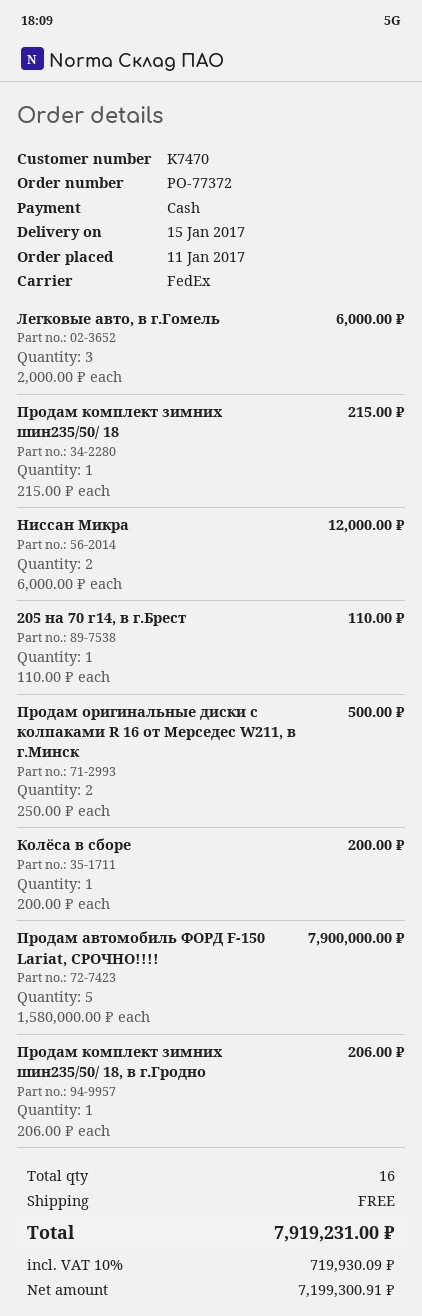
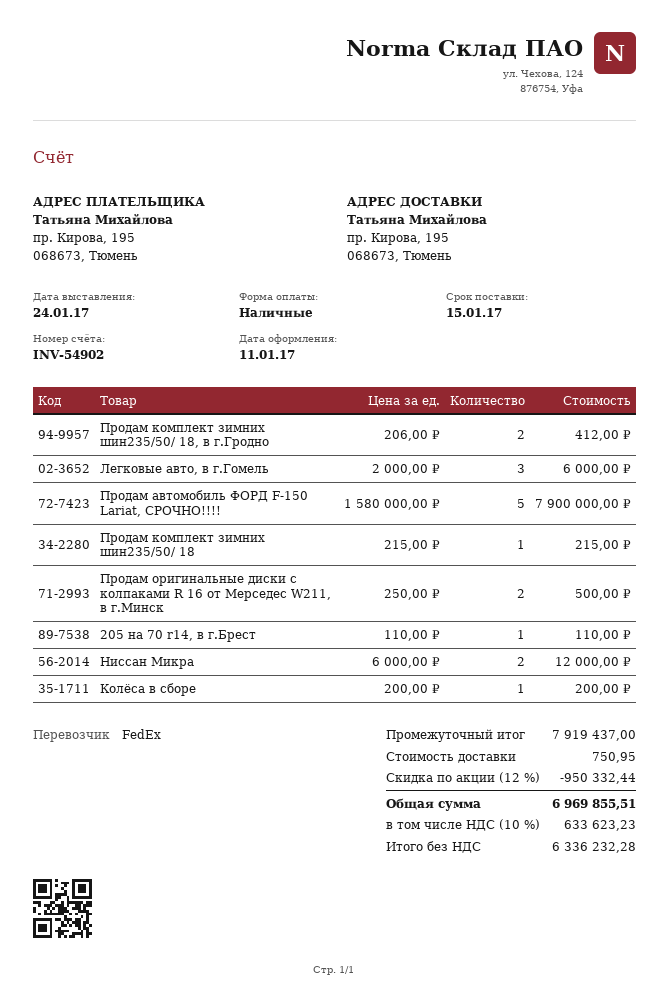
Продам комплект зимних шин235/50/ 18, в г.Гродно: 1 x 206.00 = 206.00 -> 2 x 206.00 = 412.00
discount: none -> 12% = 950332.44
shipping: 0.00 -> 750.95
net: 7199300.91 -> 6336232.28
tax: 10% = 719930.09 -> 10% = 633623.23
total: 7919231.00 -> 6969855.51

